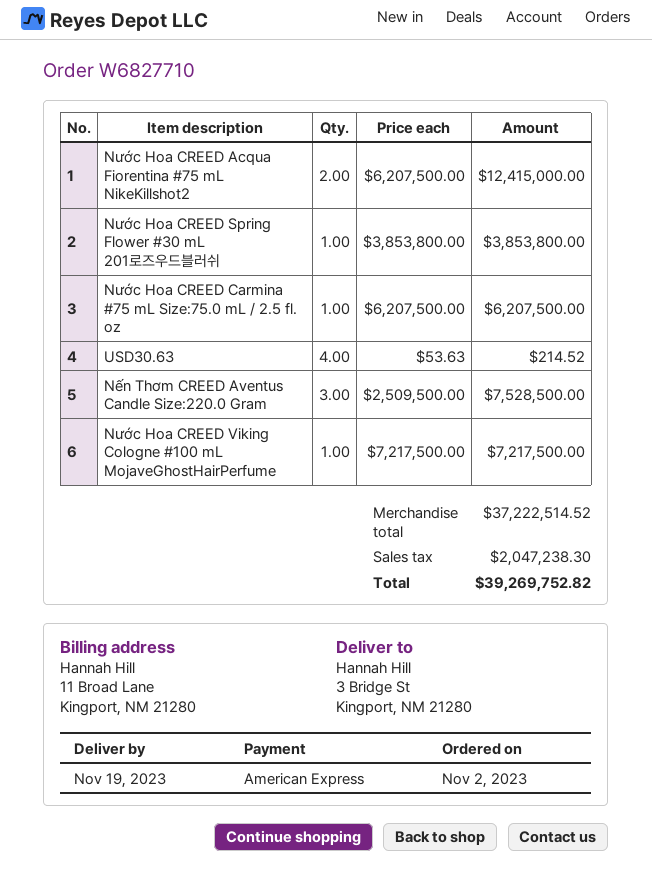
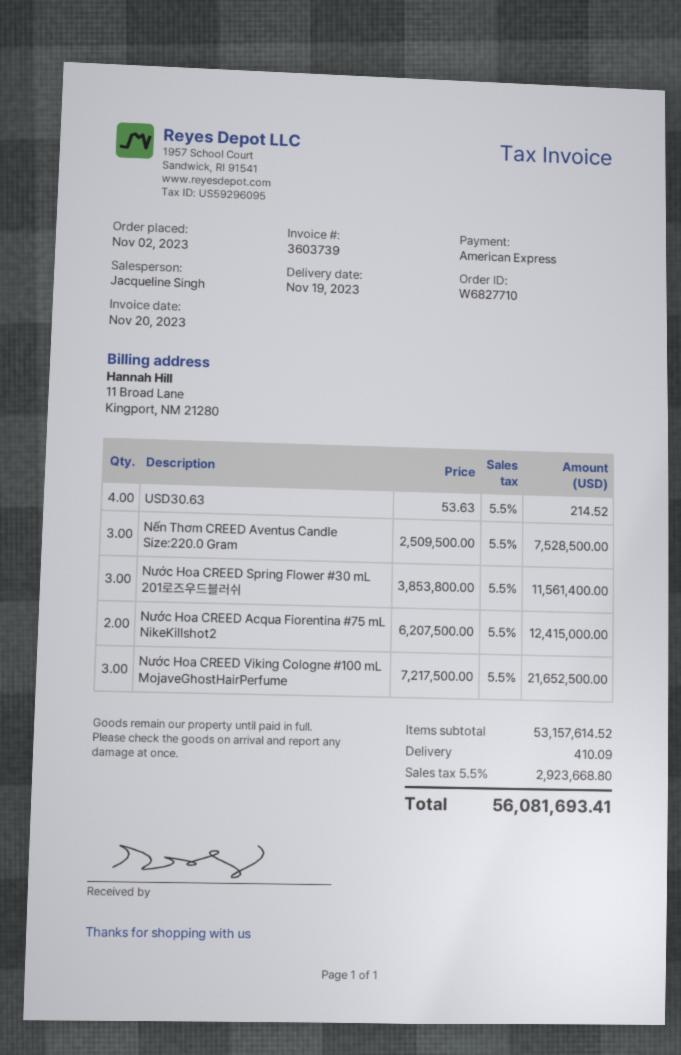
Nước Hoa CREED Spring Flower #30 mL 201로즈우드블러쉬: 1 x 3853800.00 = 3853800.00 -> 3 x 3853800.00 = 11561400.00
Nước Hoa CREED Carmina #75 mL Size:75.0 mL / 2.5 fl. oz: 1 x 6207500.00 = 6207500.00 -> none
Nước Hoa CREED Viking Cologne #100 mL MojaveGhostHairPerfume: 1 x 7217500.00 = 7217500.00 -> 3 x 7217500.00 = 21652500.00
subtotal: 37222514.52 -> 53157614.52
shipping: none -> 410.09
tax: 2047238.30 -> 2923668.80
total: 39269752.82 -> 56081693.41

